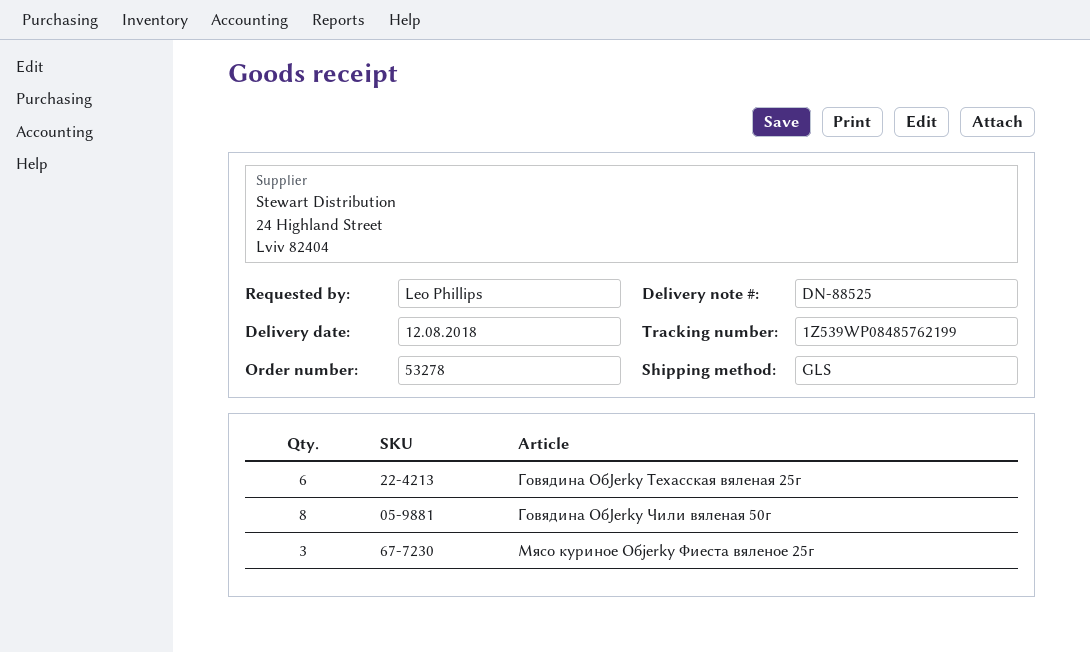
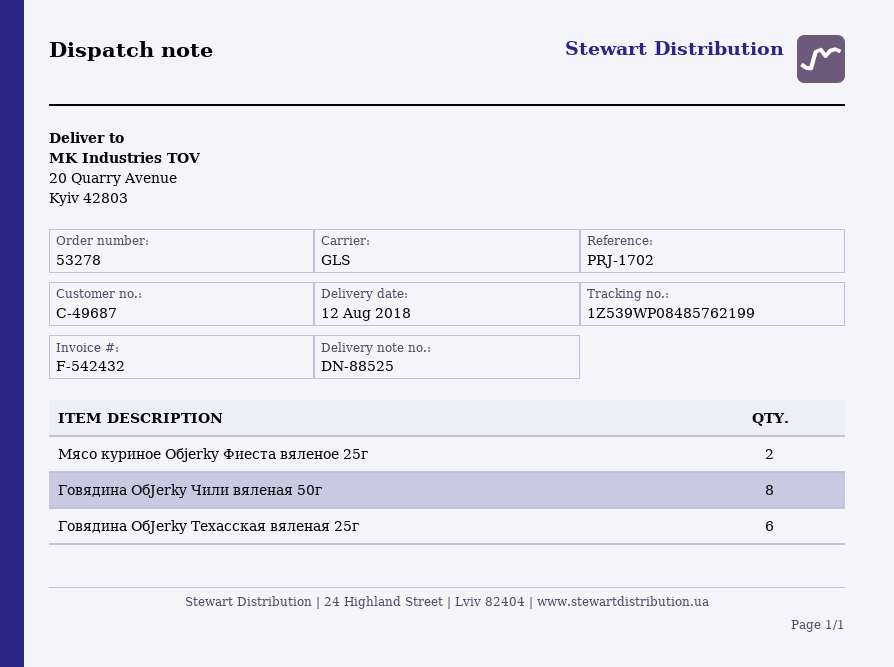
Мясо куриное Oбjerky Фиеста вяленое 25г: 3 -> 2

